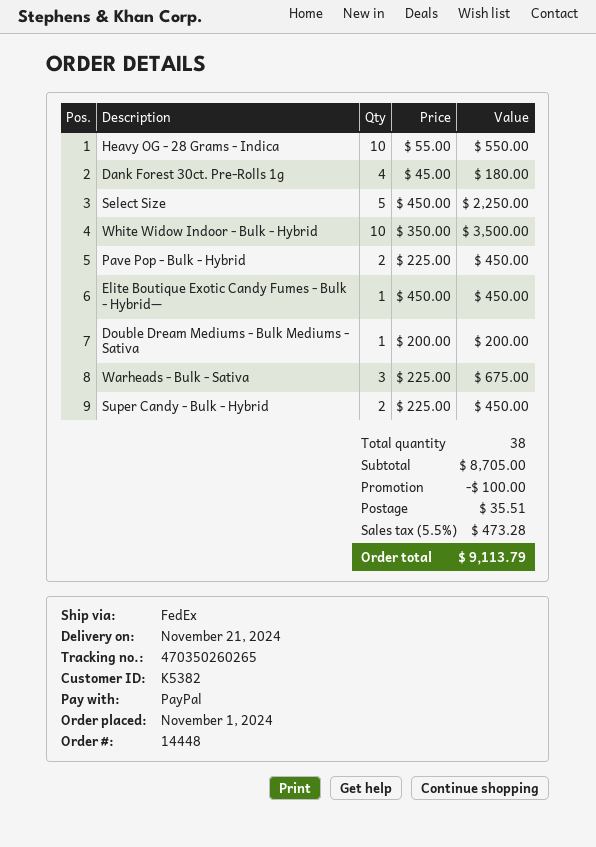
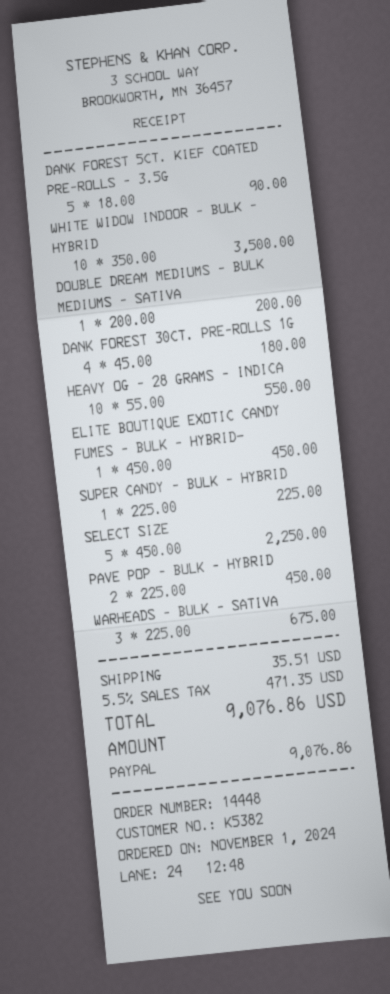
Super Candy - Bulk - Hybrid: 2 x 225.00 = 450.00 -> 1 x 225.00 = 225.00
DANK FOREST 5CT. KIEF COATED PRE-ROLLS - 3.5G: none -> 5 x 18.00 = 90.00
discount: 100.00 -> none
tax: 5.5% = 473.28 -> 5.5% = 471.35
total: 9113.79 -> 9076.86

